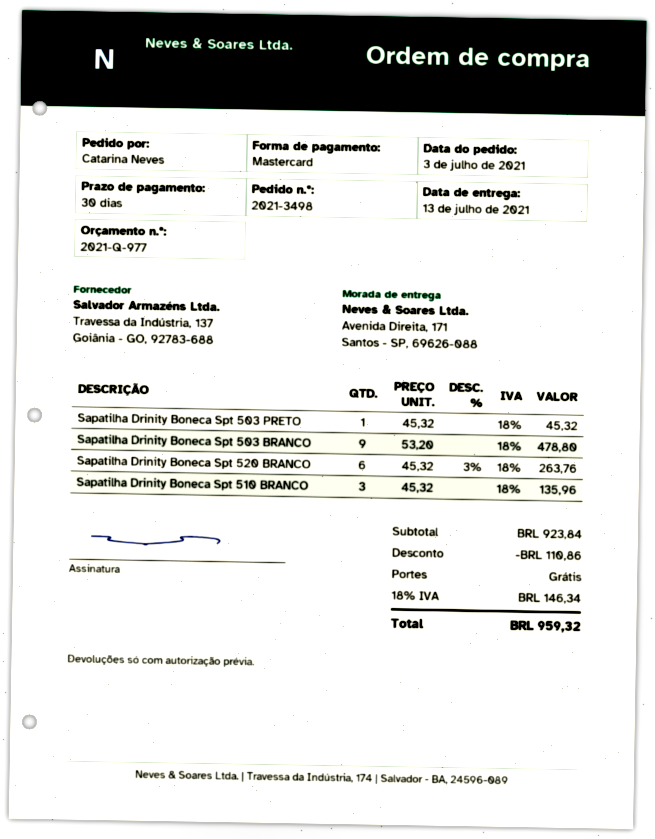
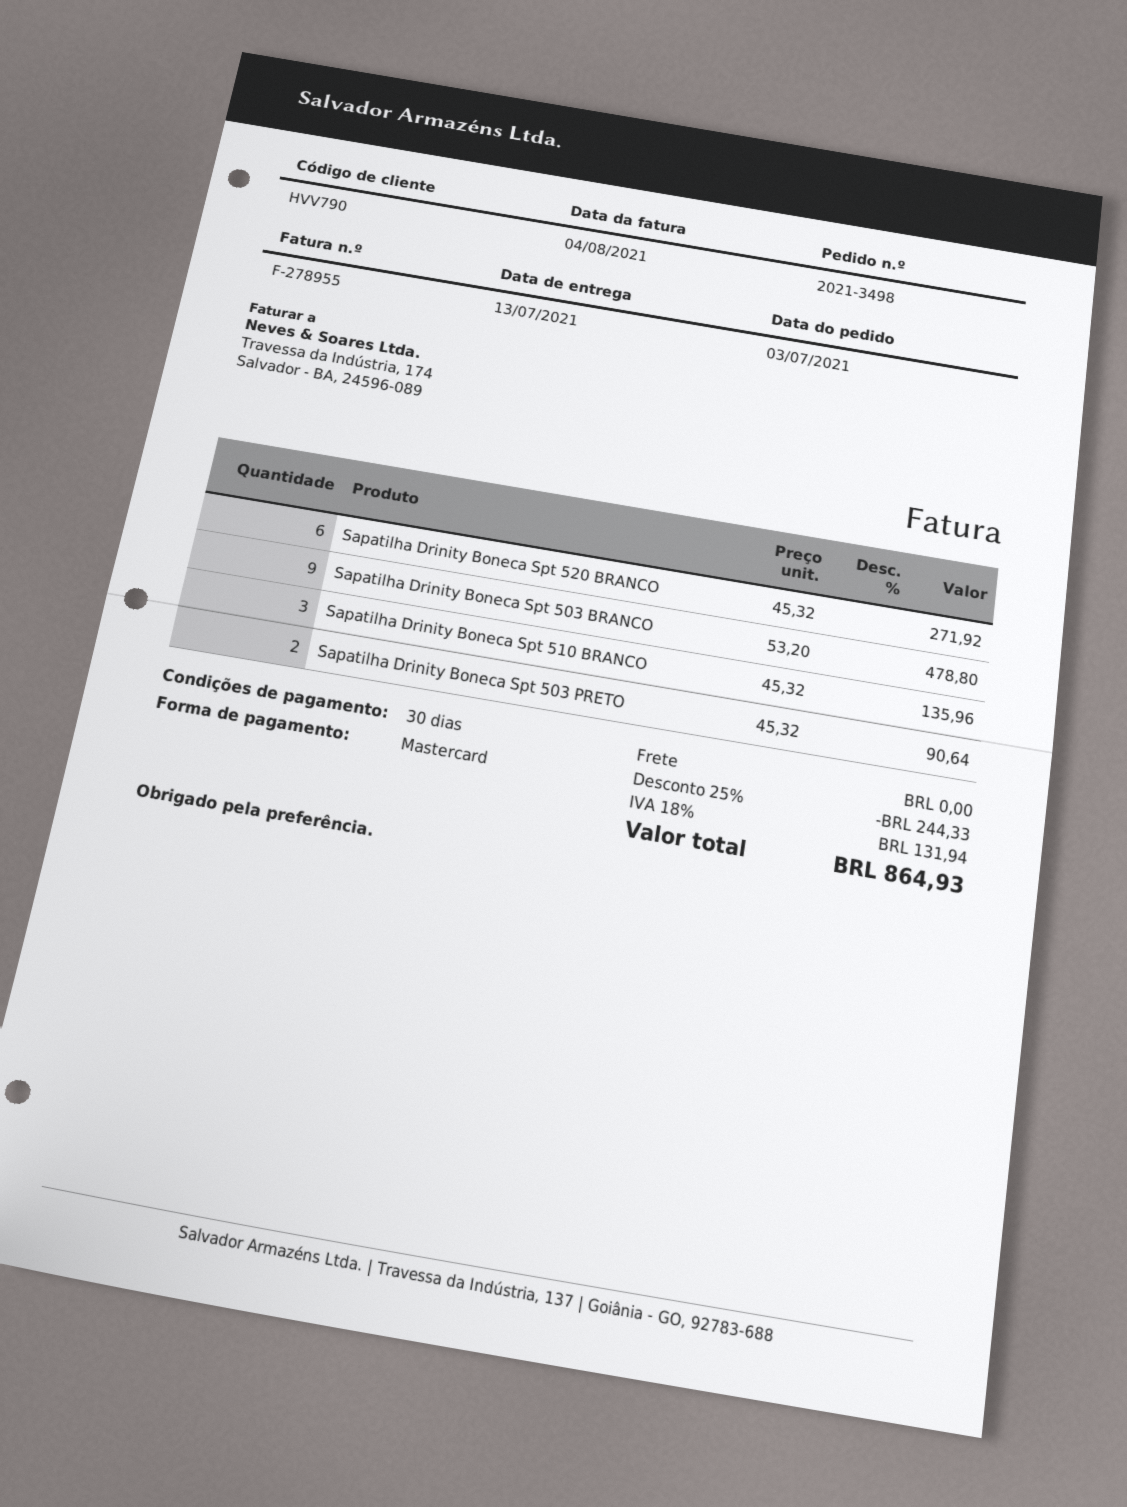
Sapatilha Drinity Boneca Spt 503 PRETO: 1 x 45.32 = 45.32 -> 2 x 45.32 = 90.64
Sapatilha Drinity Boneca Spt 520 BRANCO: 6 x 45.32 - 3% = 263.76 -> 6 x 45.32 = 271.92
discount: 110.86 -> 244.33
tax: 18% = 146.34 -> 18% = 131.94
total: 959.32 -> 864.93

